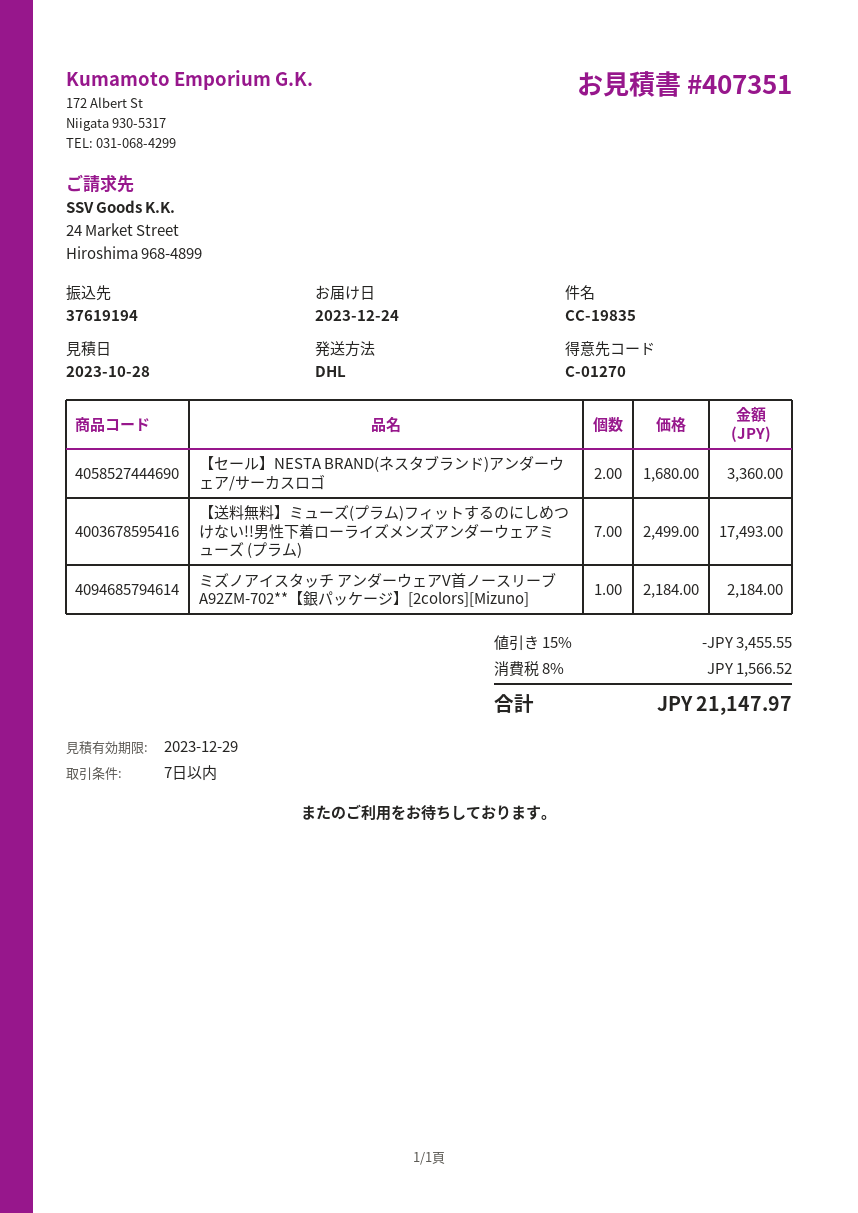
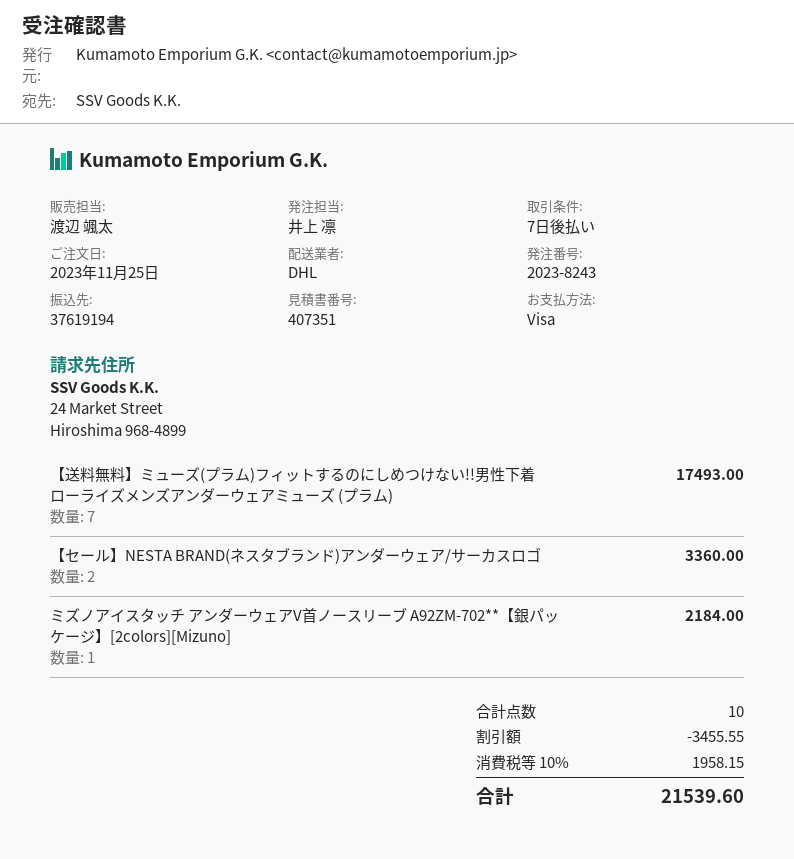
tax: 8% = 1566.52 -> 10% = 1958.15
total: 21147.97 -> 21539.60

